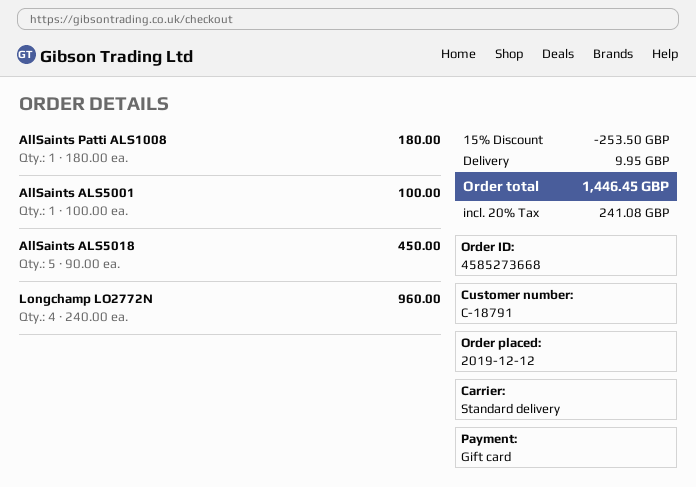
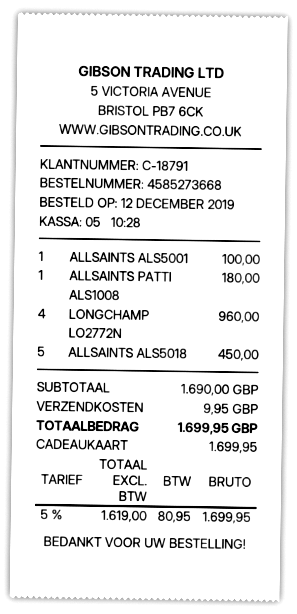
discount: 15% = 253.50 -> none
tax: 20% = 241.08 -> 5% = 80.95
total: 1446.45 -> 1699.95

